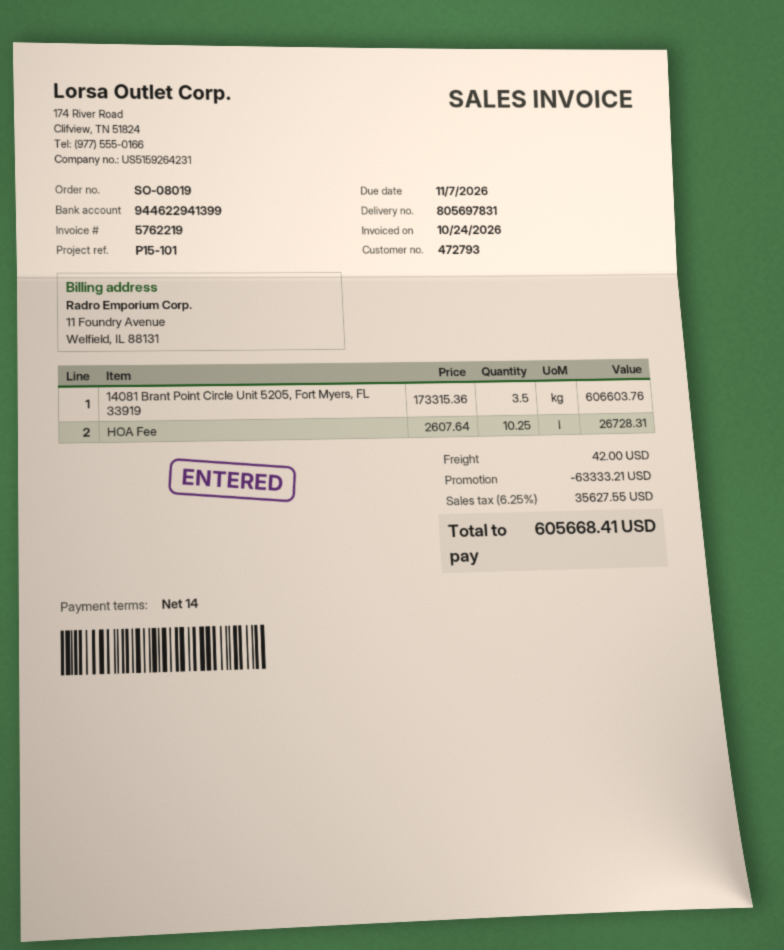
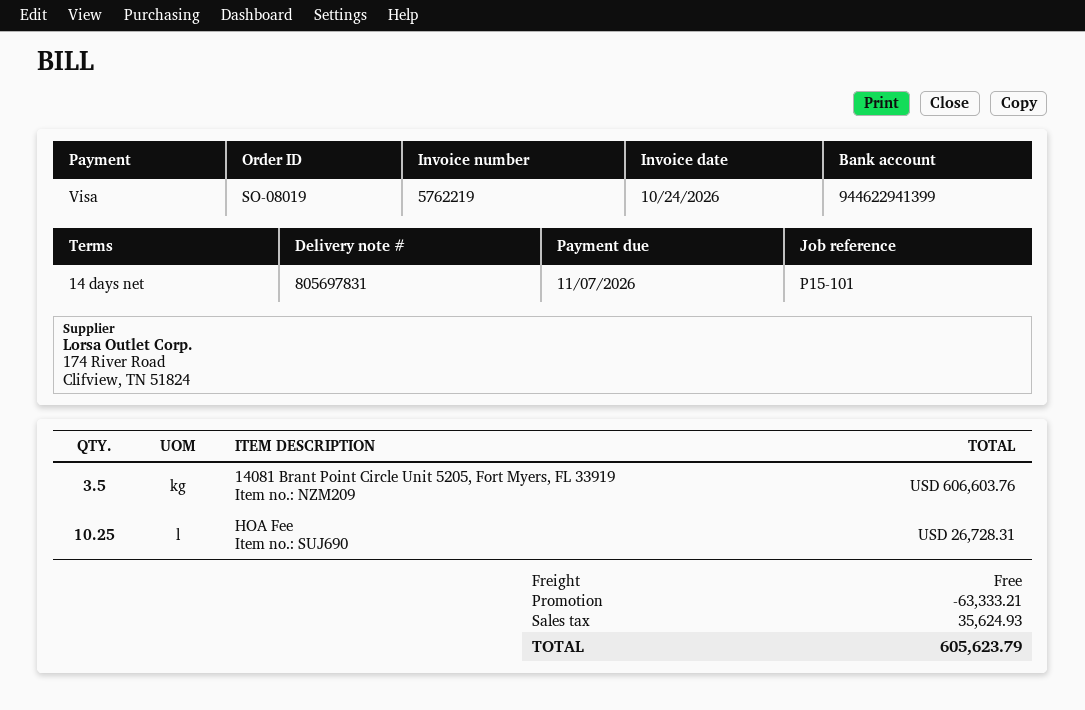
shipping: 42.00 -> 0.00
tax: 35627.55 -> 35624.93
total: 605668.41 -> 605623.79

